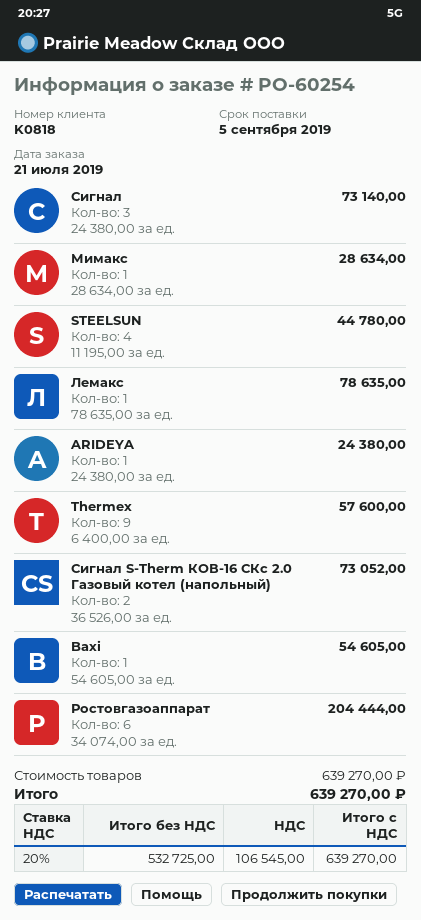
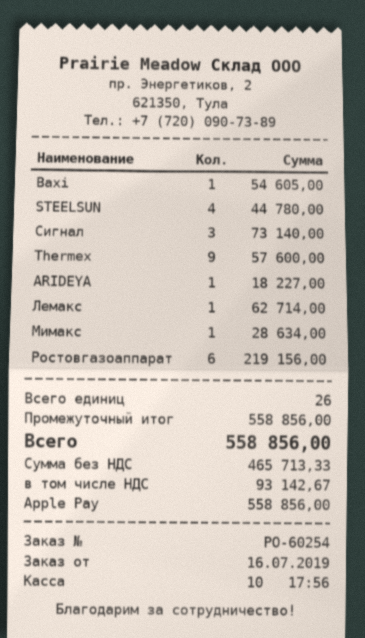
order date: 2019-07-21 -> 2019-07-16
Лемакс: 1 for 78635.00 -> 1 for 62714.00
ARIDEYA: 1 for 24380.00 -> 1 for 18227.00
Сигнал S-Therm КОВ-16 СКс 2.0 Газовый котел (напольный): 2 for 73052.00 -> none
Ростовгазоаппарат: 6 for 204444.00 -> 6 for 219156.00
subtotal: 639270.00 -> 558856.00
net: 532725.00 -> 465713.33
tax: 106545.00 -> 93142.67
total: 639270.00 -> 558856.00

